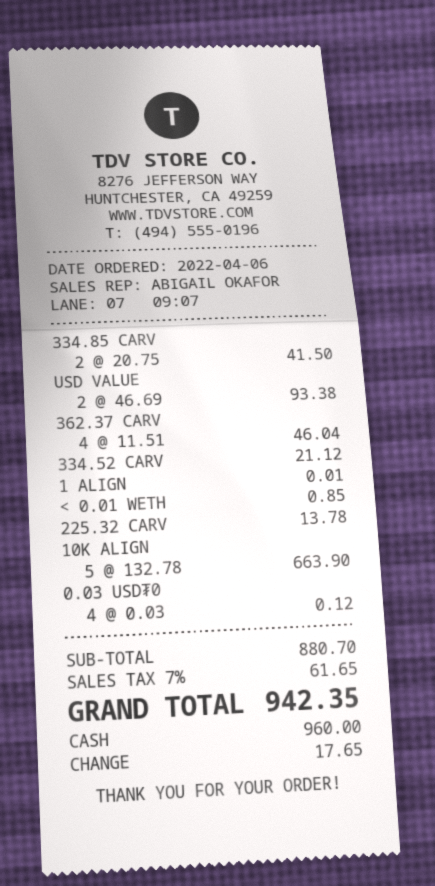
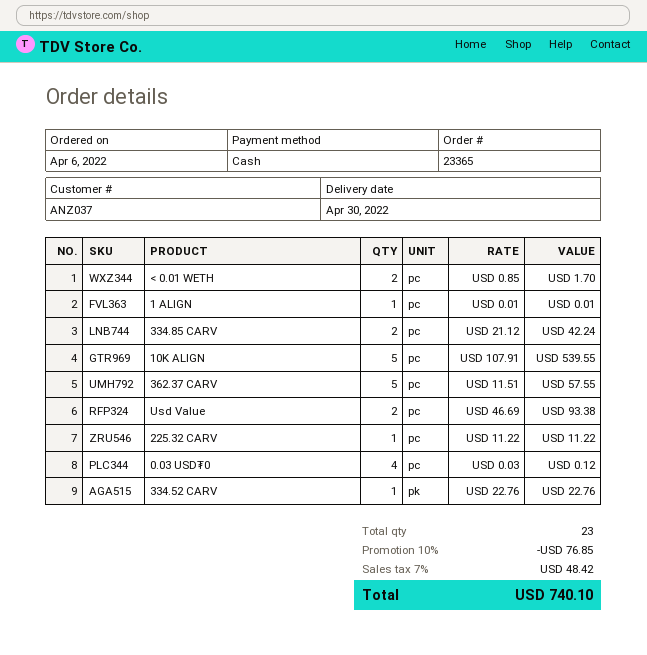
334.85 CARV: 2 x 20.75 = 41.50 -> 2 x 21.12 = 42.24
362.37 CARV: 4 x 11.51 = 46.04 -> 5 x 11.51 = 57.55
334.52 CARV: 1 x 21.12 = 21.12 -> 1 x 22.76 = 22.76
< 0.01 WETH: 1 x 0.85 = 0.85 -> 2 x 0.85 = 1.70
225.32 CARV: 1 x 13.78 = 13.78 -> 1 x 11.22 = 11.22
10K ALIGN: 5 x 132.78 = 663.90 -> 5 x 107.91 = 539.55
discount: none -> 10% = 76.85
tax: 7% = 61.65 -> 7% = 48.42
total: 942.35 -> 740.10

